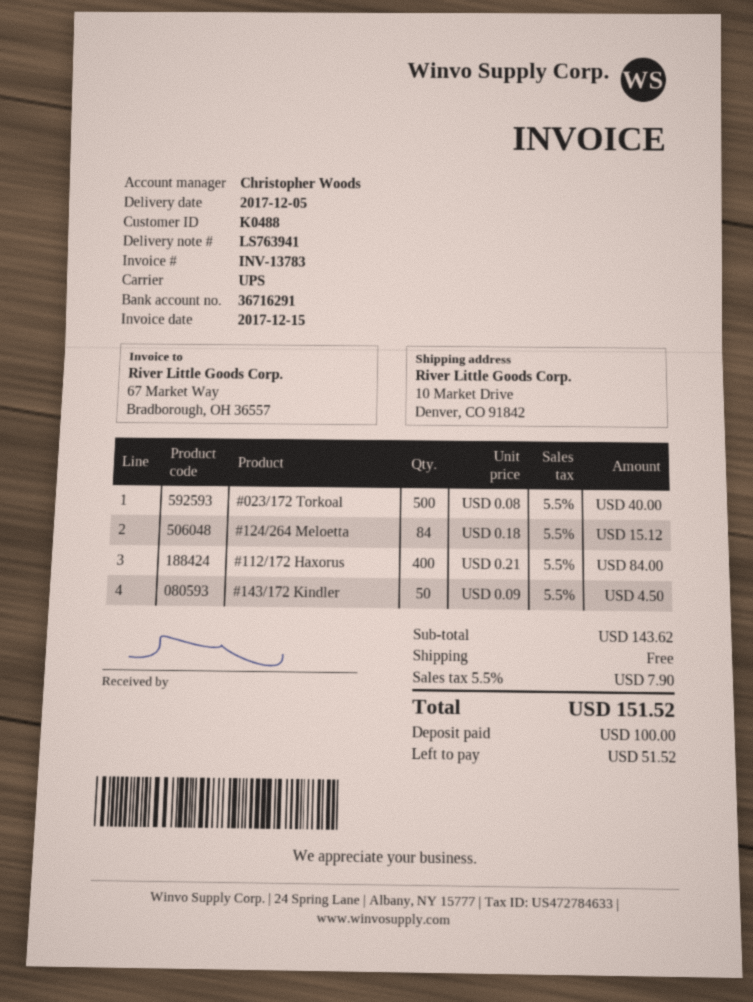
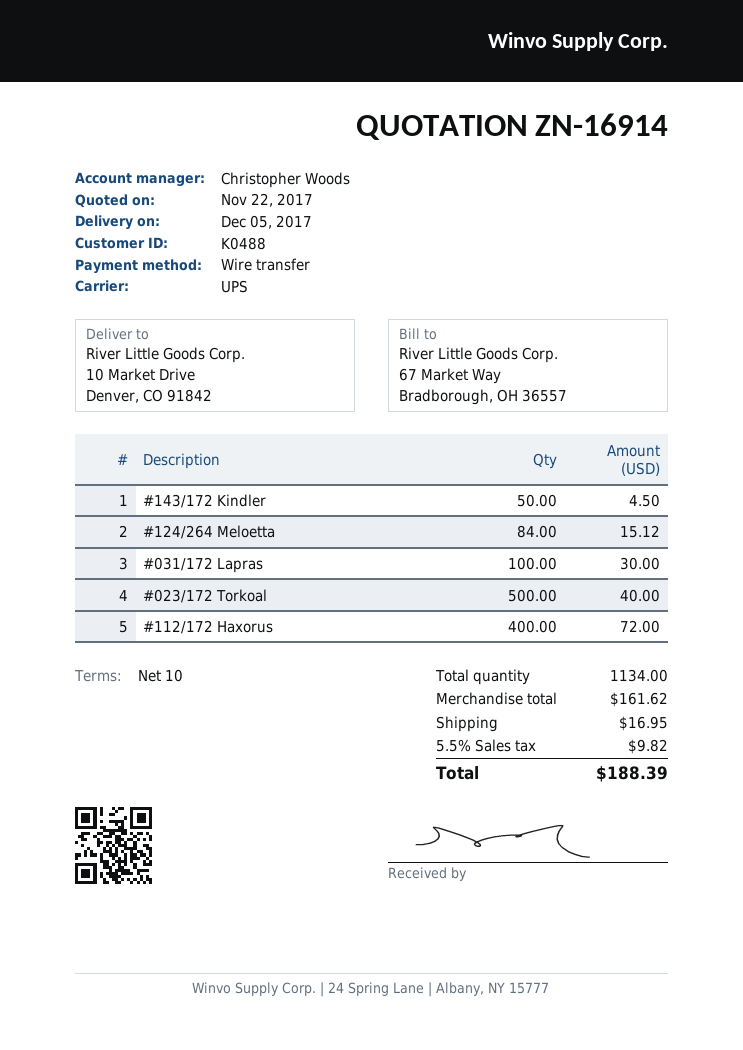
#112/172 Haxorus: 400 for 84.00 -> 400 for 72.00
#031/172 Lapras: none -> 100 for 30.00
subtotal: 143.62 -> 161.62
shipping: 0.00 -> 16.95
tax: 5.5% = 7.90 -> 5.5% = 9.82
total: 151.52 -> 188.39

